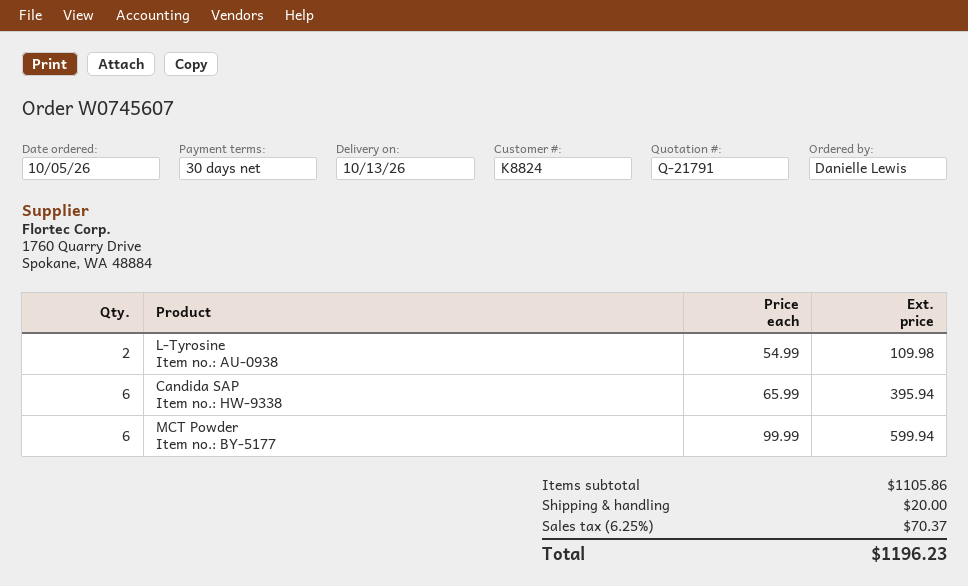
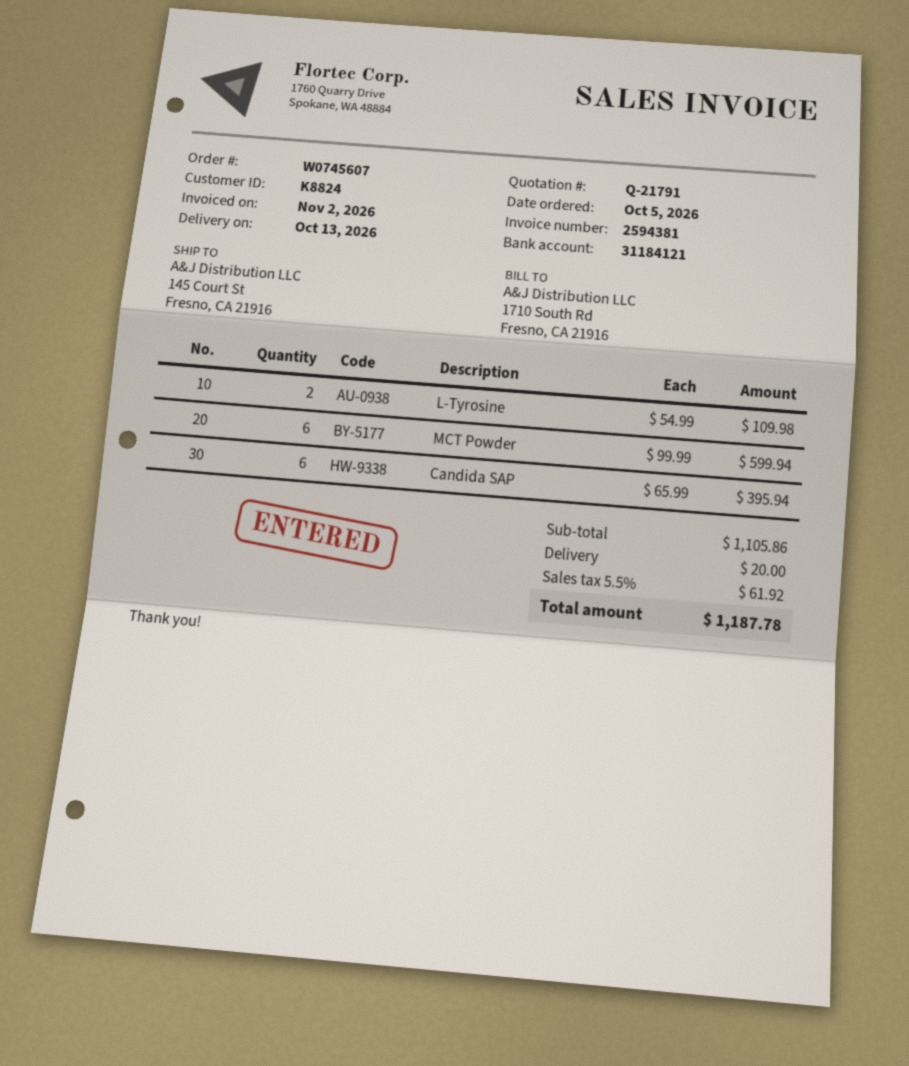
tax: 6.25% = 70.37 -> 5.5% = 61.92
total: 1196.23 -> 1187.78

